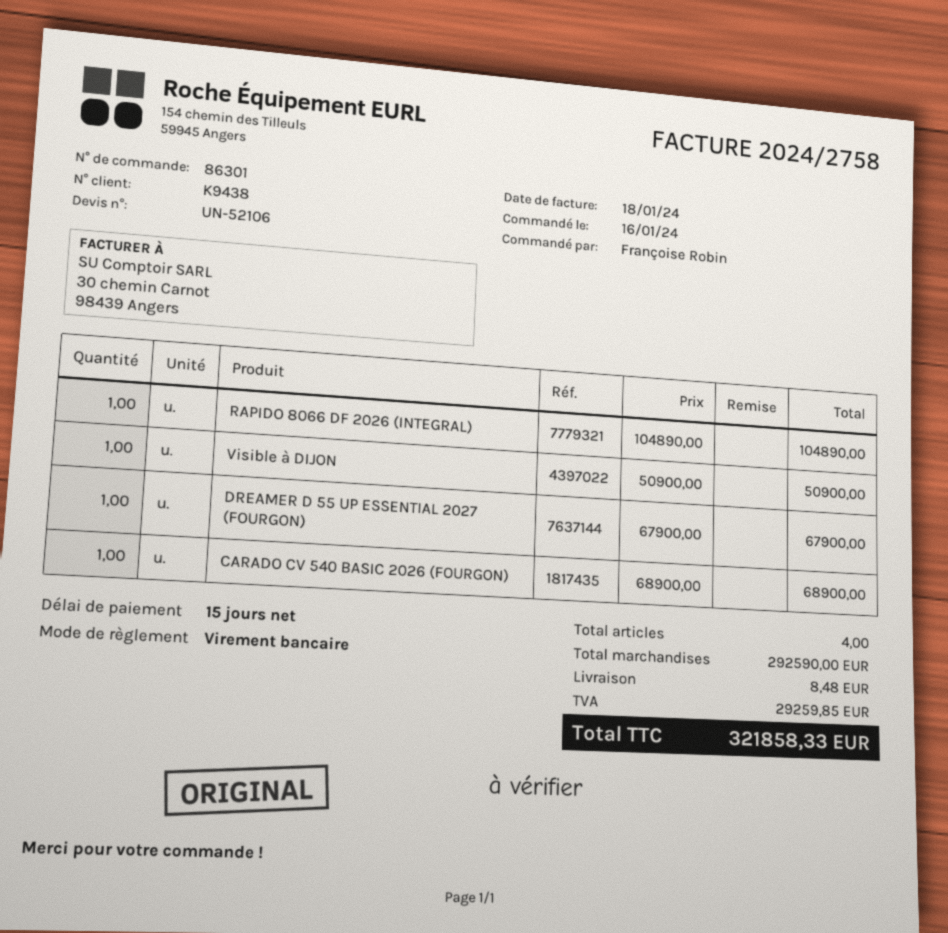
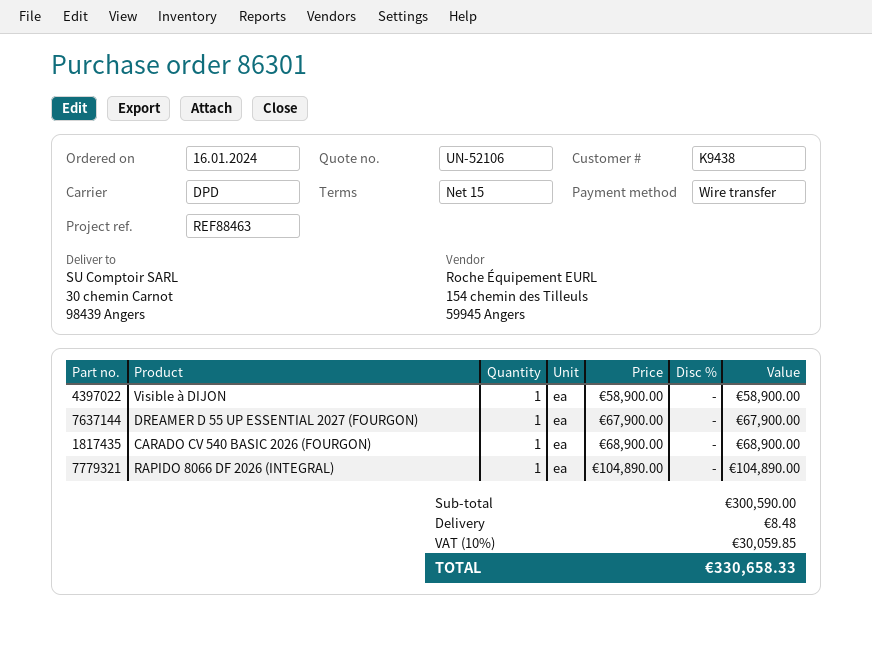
Visible à DIJON: 1 x 50900.00 = 50900.00 -> 1 x 58900.00 = 58900.00
subtotal: 292590.00 -> 300590.00
tax: 29259.85 -> 30059.85
total: 321858.33 -> 330658.33

